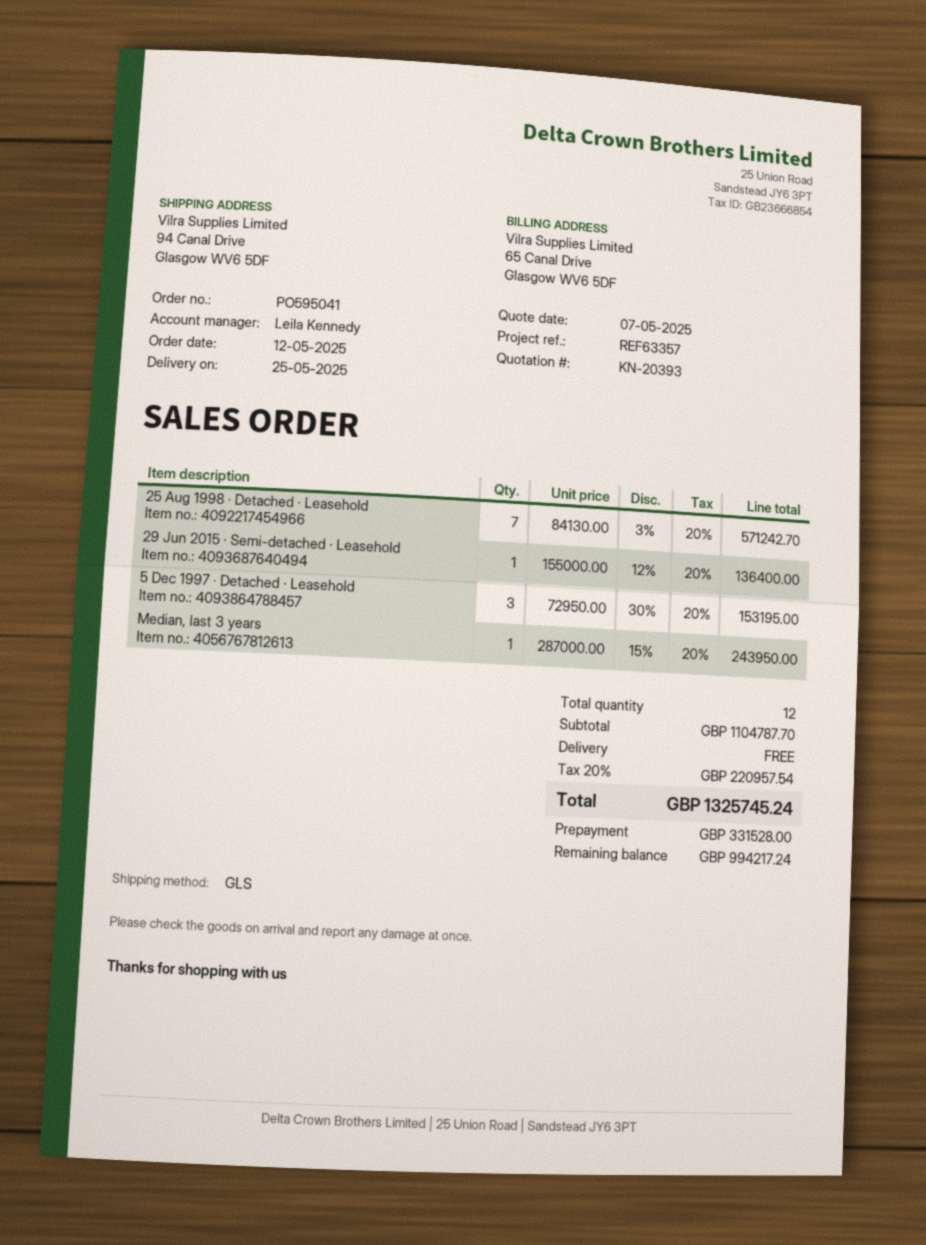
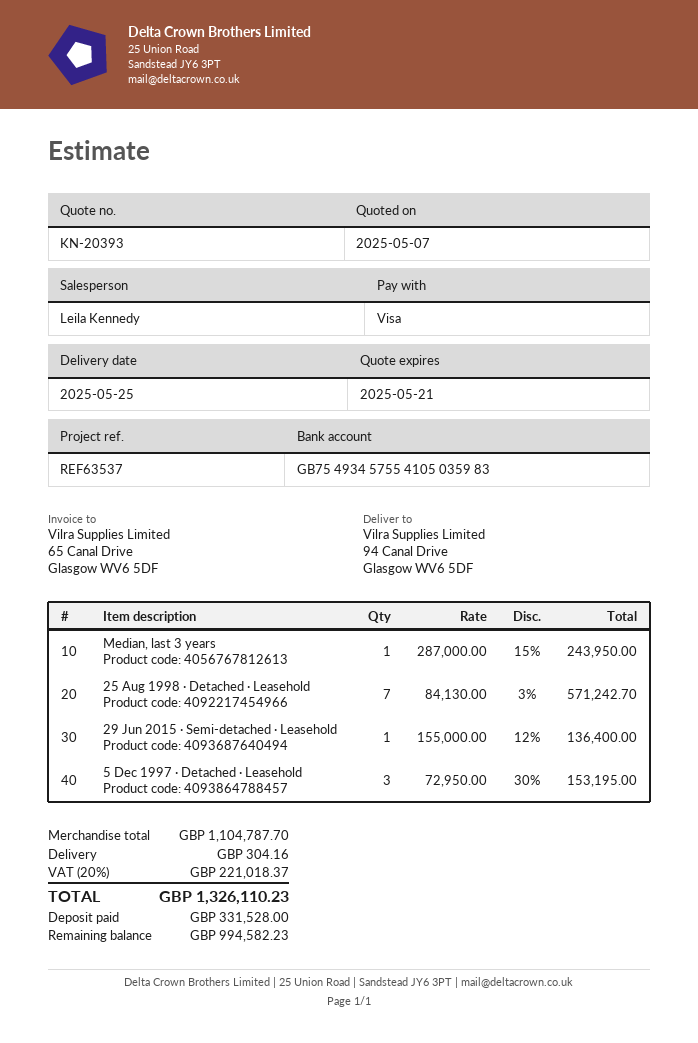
reference: REF63357 -> REF63537
shipping: 0.00 -> 304.16
tax: 20% = 220957.54 -> 20% = 221018.37
total: 1325745.24 -> 1326110.23
balance: 994217.24 -> 994582.23

